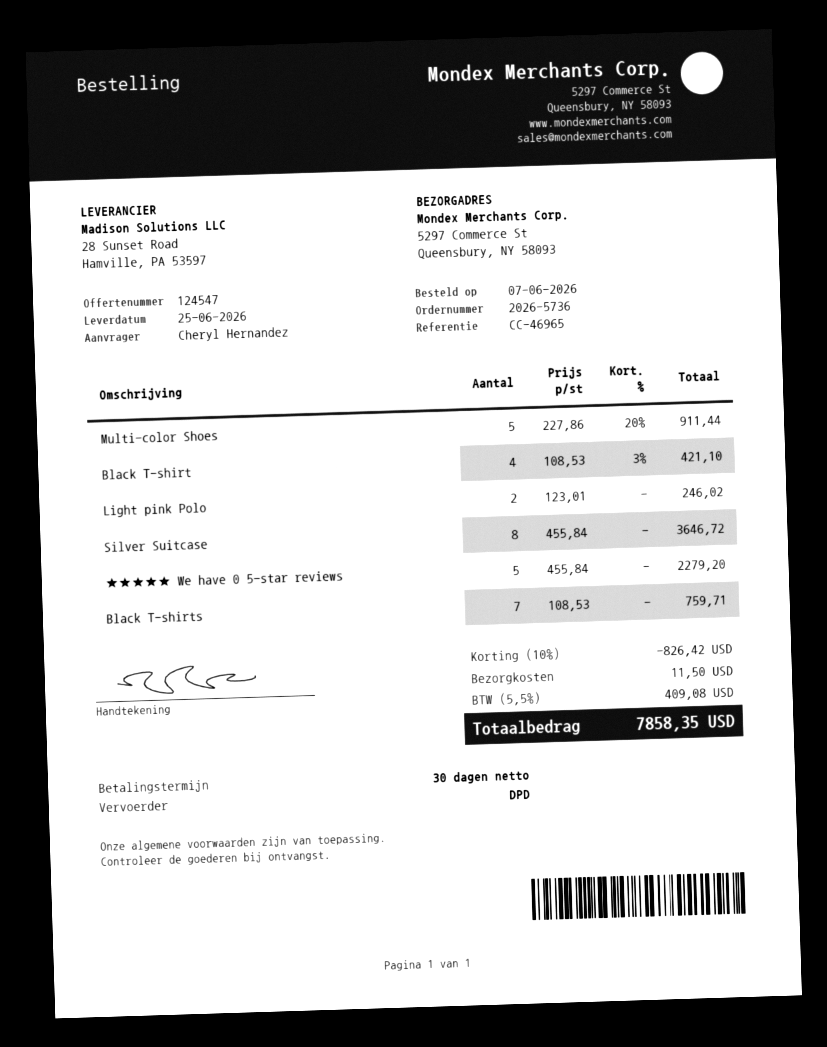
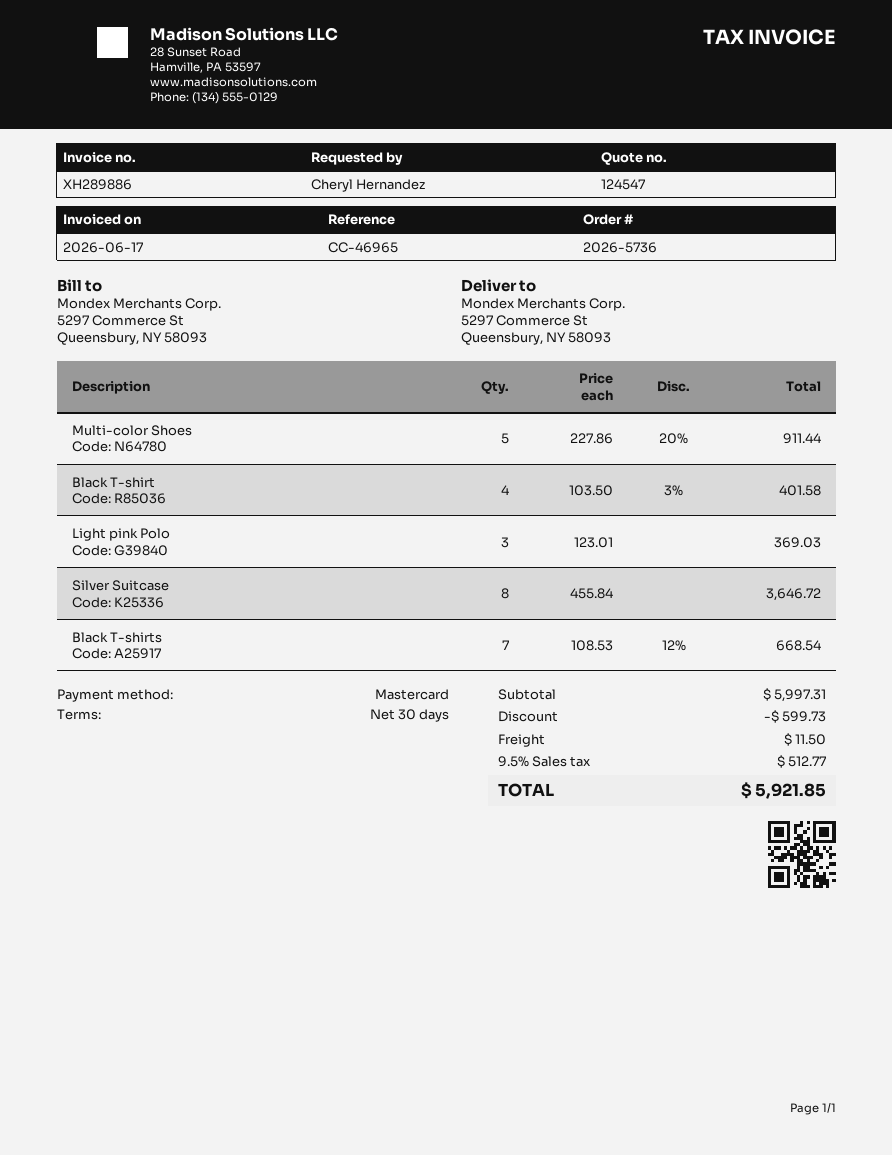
Black T-shirt: 4 x 108.53 - 3% = 421.10 -> 4 x 103.50 - 3% = 401.58
Light pink Polo: 2 x 123.01 = 246.02 -> 3 x 123.01 = 369.03
★★★★★ We have 0 5-star reviews: 5 x 455.84 = 2279.20 -> none
Black T-shirts: 7 x 108.53 = 759.71 -> 7 x 108.53 - 12% = 668.54
discount: 826.42 -> 599.73
tax: 5.5% = 409.08 -> 9.5% = 512.77
total: 7858.35 -> 5921.85

